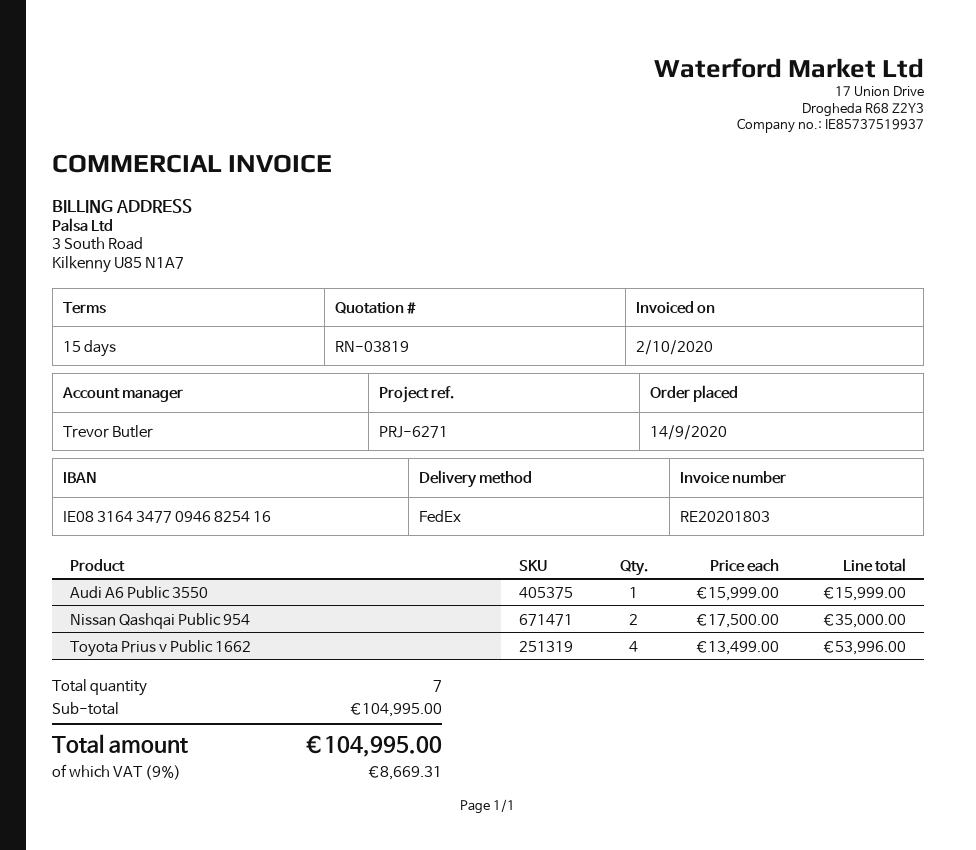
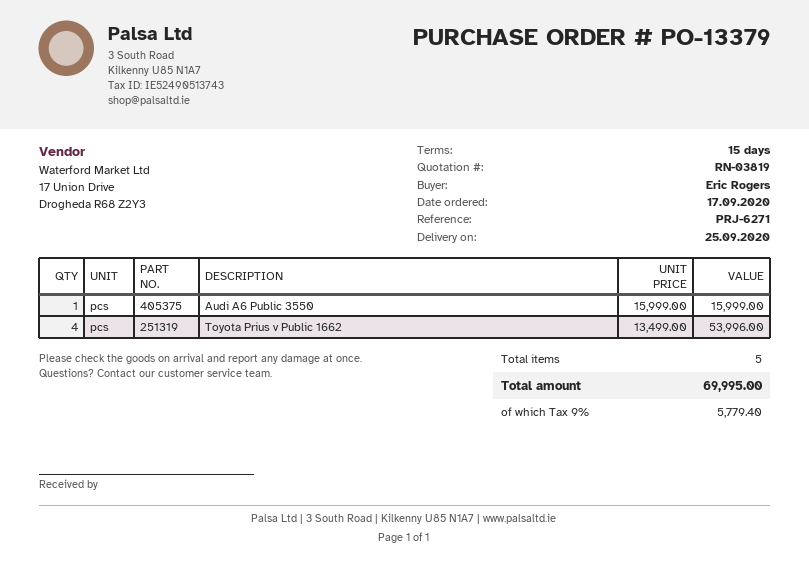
order date: 2020-09-14 -> 2020-09-17
Nissan Qashqai Public 954: 2 x 17500.00 = 35000.00 -> none
total quantity: 7 -> 5
tax: 9% = 8669.31 -> 9% = 5779.40
total: 104995.00 -> 69995.00

